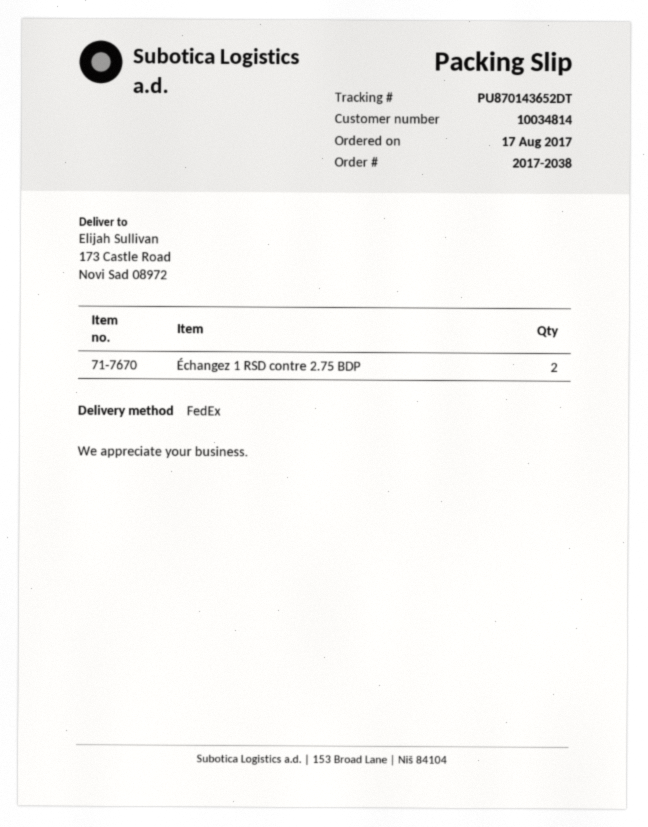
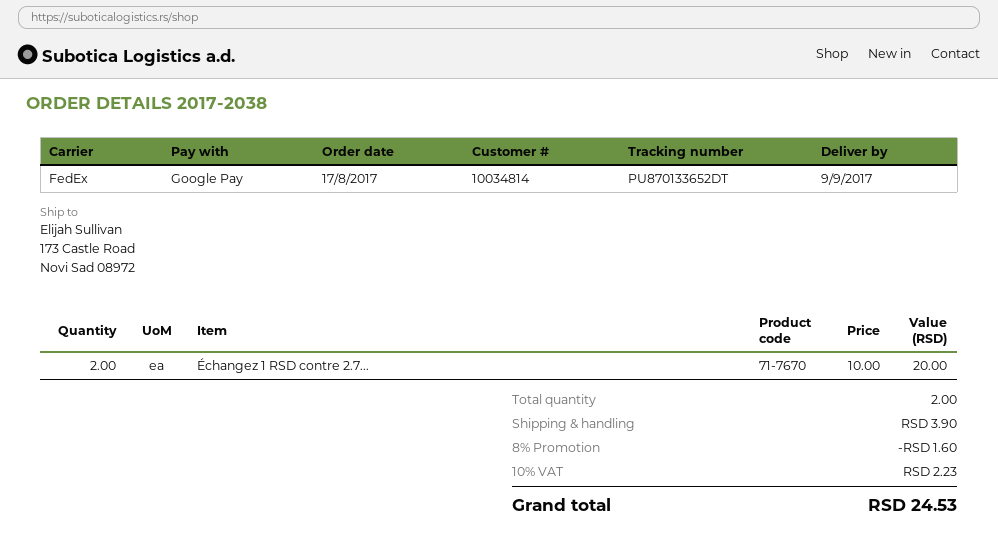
tracking number: PU870143652DT -> PU870133652DT

